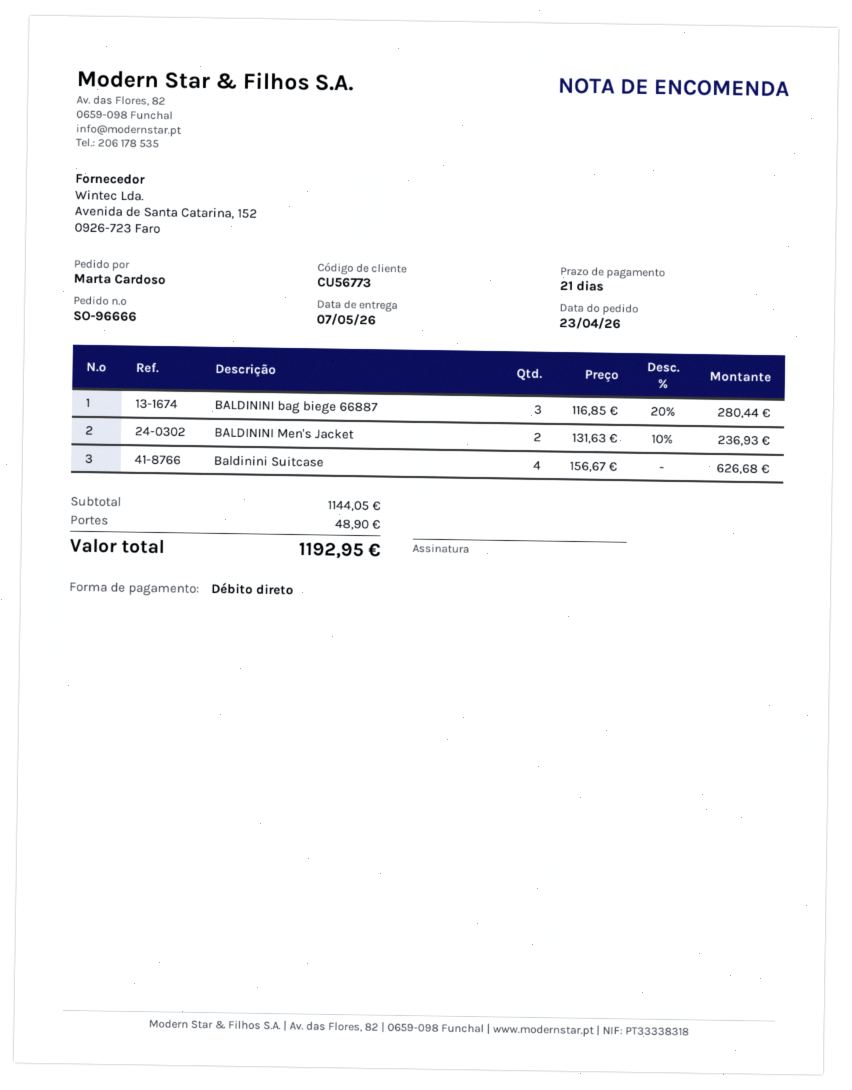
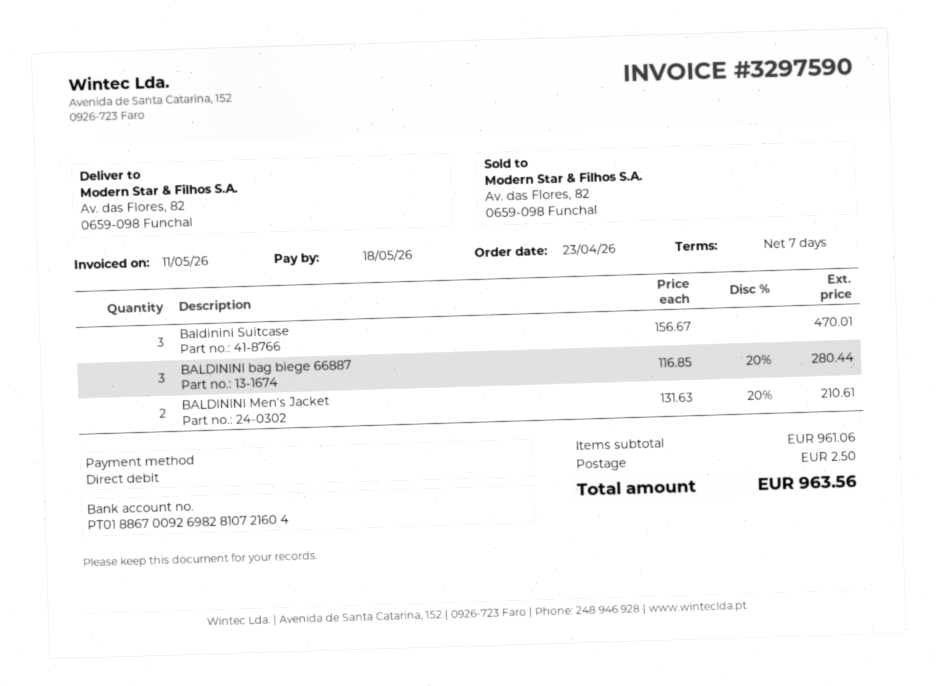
payment terms: 21 days -> 7 days
BALDININI Men's Jacket: 2 x 131.63 - 10% = 236.93 -> 2 x 131.63 - 20% = 210.61
Baldinini Suitcase: 4 x 156.67 = 626.68 -> 3 x 156.67 = 470.01
subtotal: 1144.05 -> 961.06
shipping: 48.90 -> 2.50
total: 1192.95 -> 963.56

